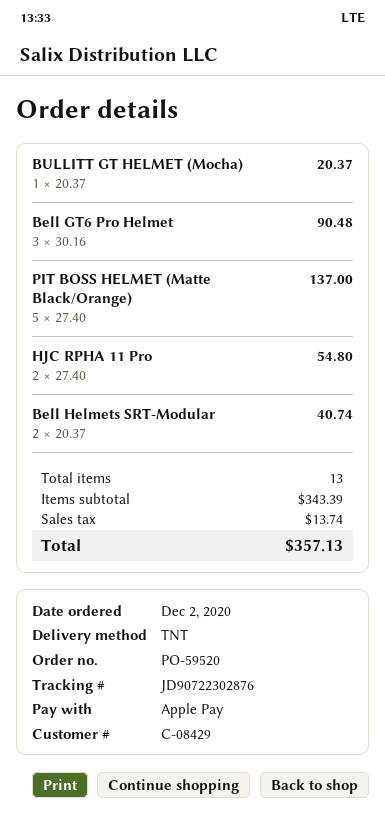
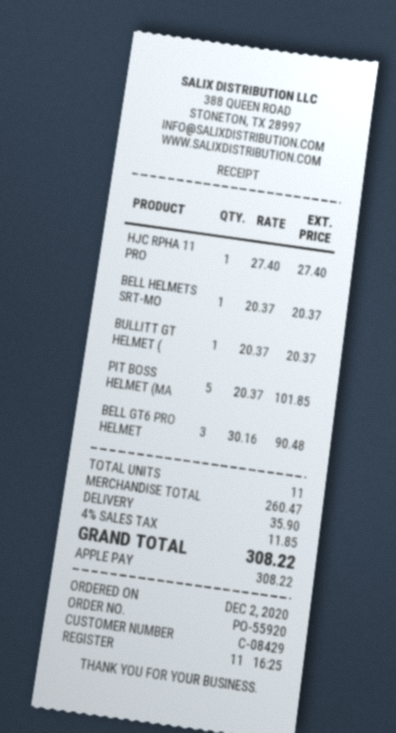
order number: PO-59520 -> PO-55920
PIT BOSS HELMET (Matte Black/Orange): 5 x 27.40 = 137.00 -> 5 x 20.37 = 101.85
HJC RPHA 11 Pro: 2 x 27.40 = 54.80 -> 1 x 27.40 = 27.40
Bell Helmets SRT-Modular: 2 x 20.37 = 40.74 -> 1 x 20.37 = 20.37
total quantity: 13 -> 11
subtotal: 343.39 -> 260.47
shipping: none -> 35.90
tax: 13.74 -> 11.85
total: 357.13 -> 308.22

